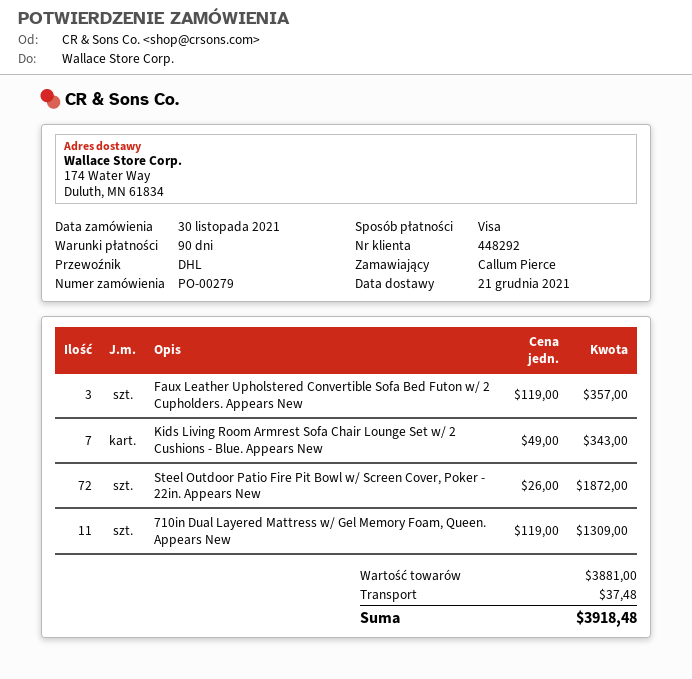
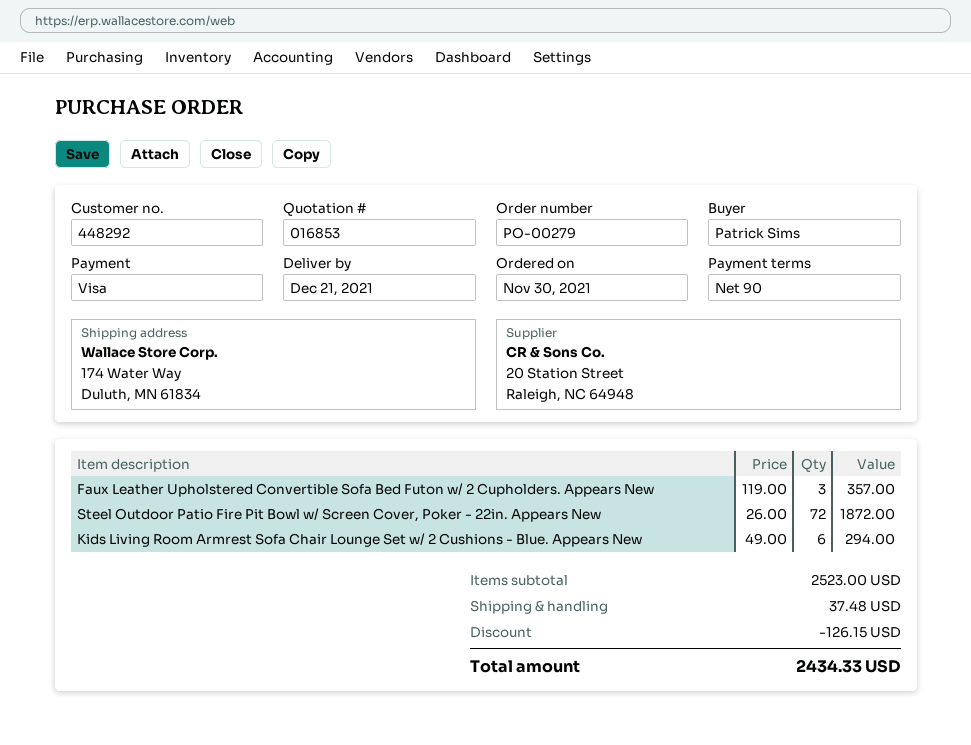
ordered by: Callum Pierce -> Patrick Sims
Kids Living Room Armrest Sofa Chair Lounge Set w/ 2 Cushions - Blue. Appears New: 7 x 49.00 = 343.00 -> 6 x 49.00 = 294.00
710in Dual Layered Mattress w/ Gel Memory Foam, Queen. Appears New: 11 x 119.00 = 1309.00 -> none
subtotal: 3881.00 -> 2523.00
discount: none -> 126.15
total: 3918.48 -> 2434.33

